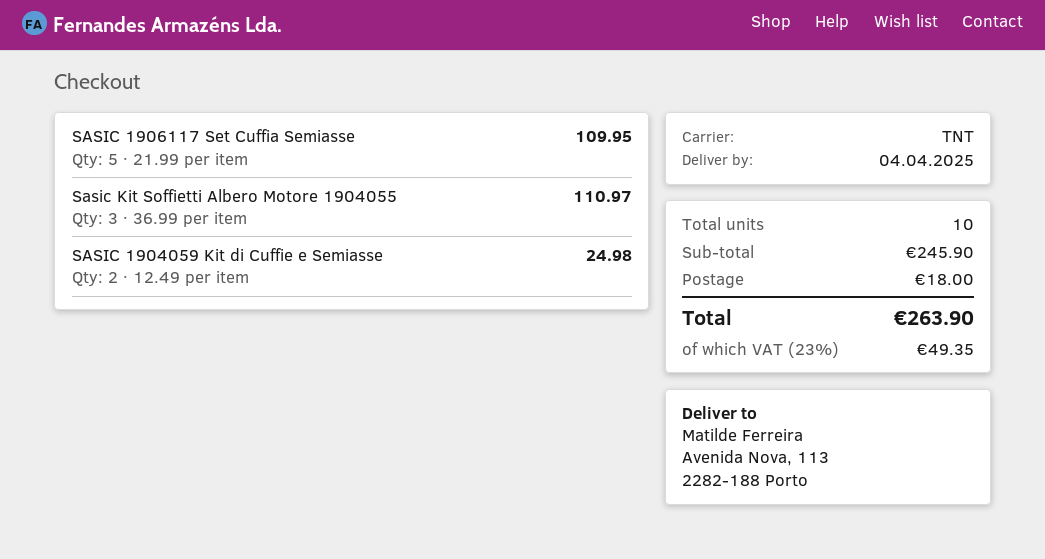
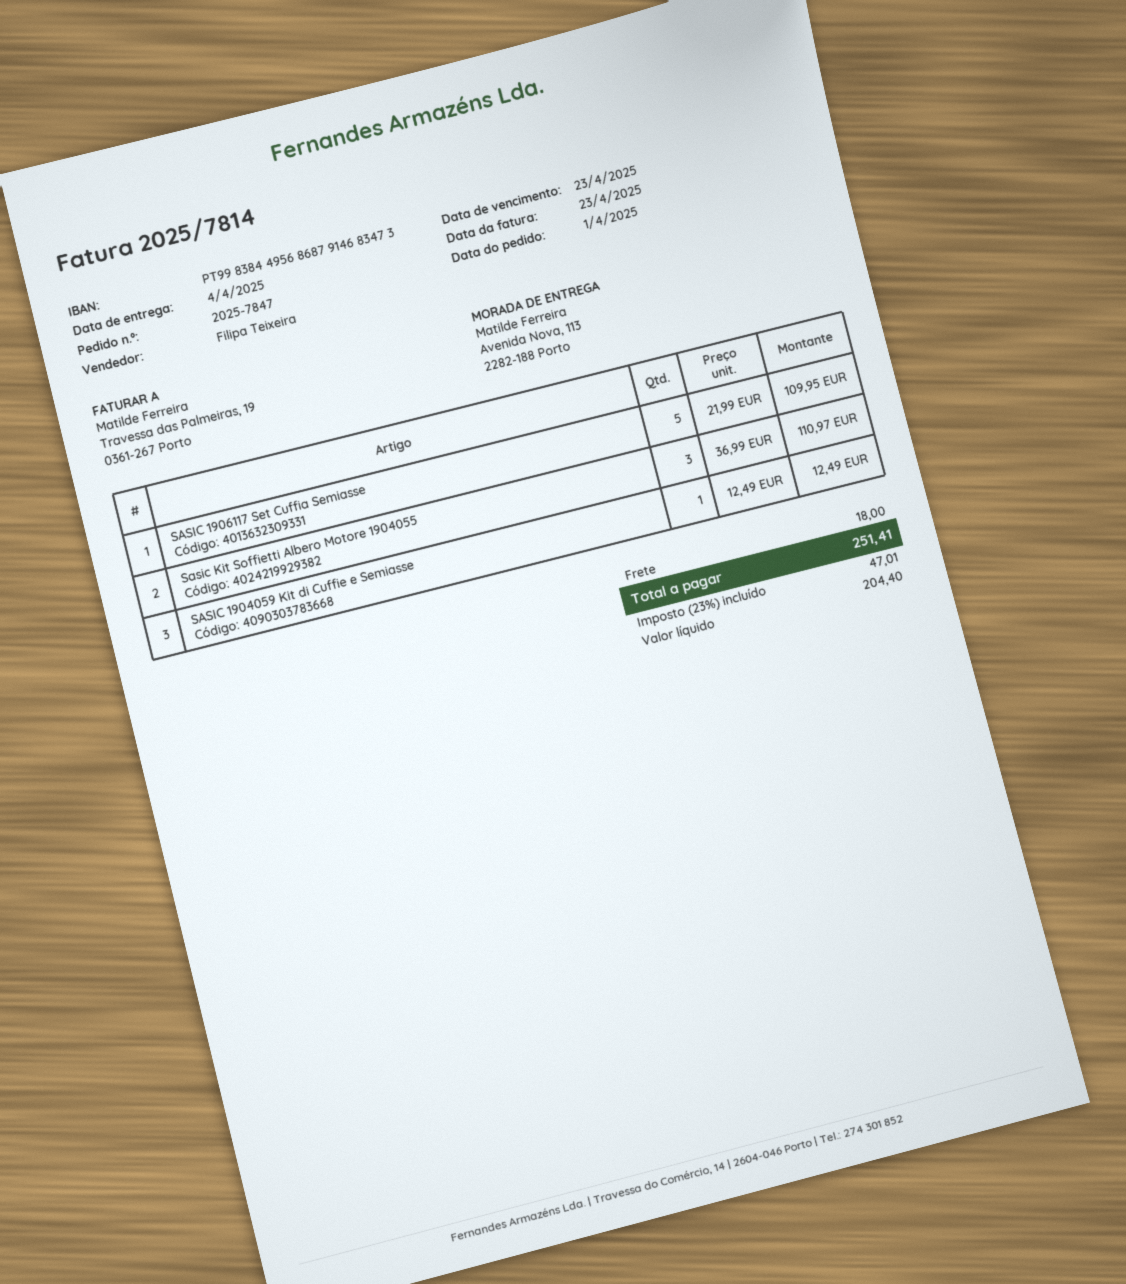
SASIC 1904059 Kit di Cuffie e Semiasse: 2 x 12.49 = 24.98 -> 1 x 12.49 = 12.49
tax: 23% = 49.35 -> 23% = 47.01
total: 263.90 -> 251.41

